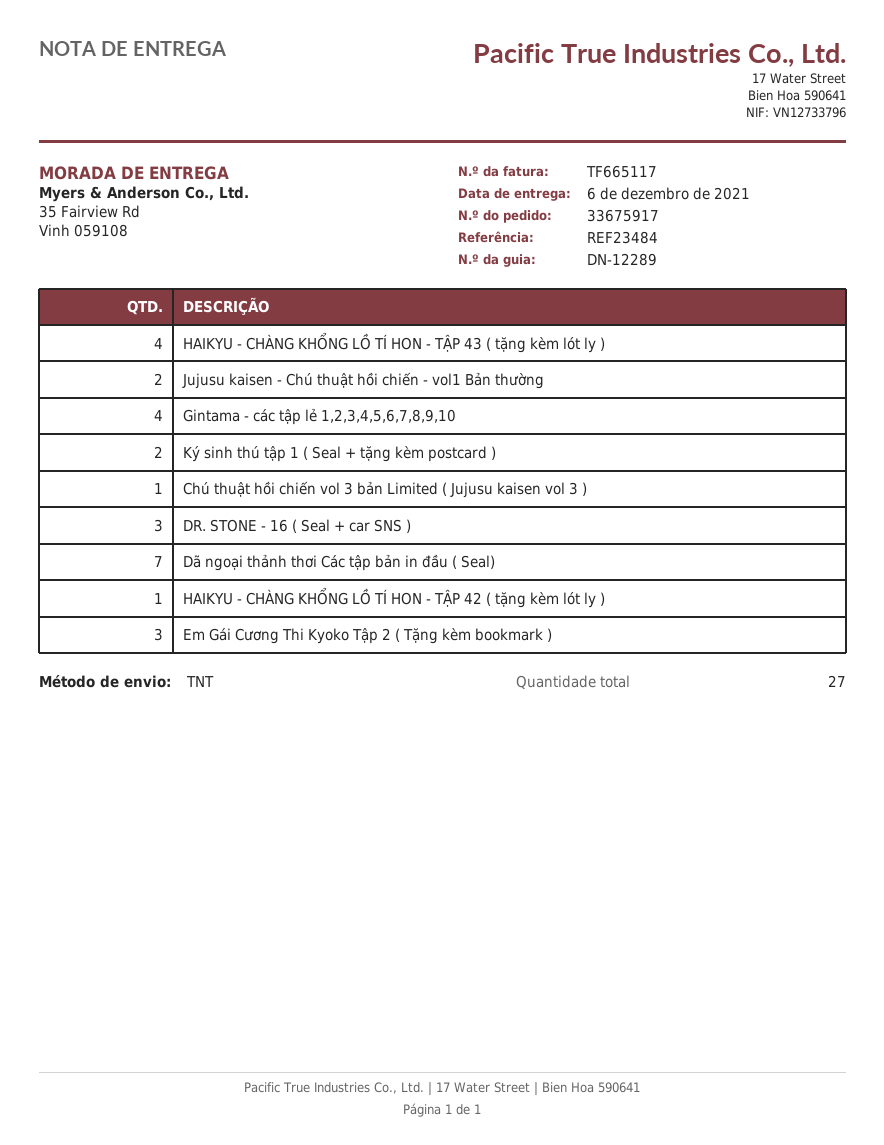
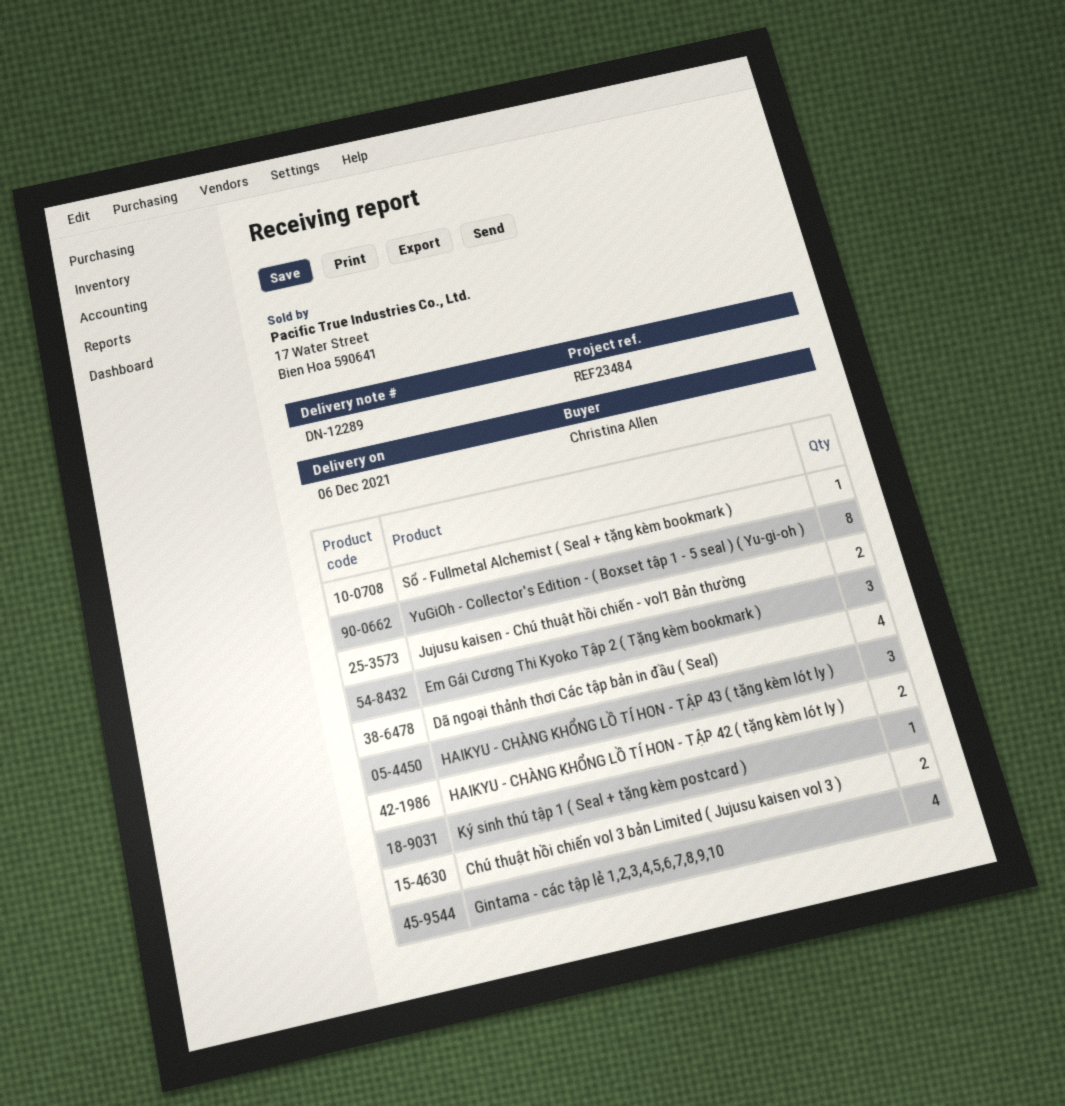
HAIKYU - CHÀNG KHỔNG LỒ TÍ HON - TẬP 43 ( tặng kèm lót ly ): 4 -> 3
Ký sinh thú tập 1 ( Seal + tặng kèm postcard ): 2 -> 1
Chú thuật hồi chiến vol 3 bản Limited ( Jujusu kaisen vol 3 ): 1 -> 2
DR. STONE - 16 ( Seal + car SNS ): 3 -> none
Dã ngoại thảnh thơi Các tập bản in đầu ( Seal): 7 -> 4
HAIKYU - CHÀNG KHỔNG LỒ TÍ HON - TẬP 42 ( tặng kèm lót ly ): 1 -> 2
Sổ - Fullmetal Alchemist ( Seal + tặng kèm bookmark ): none -> 1
YuGiOh - Collector's Edition - ( Boxset tập 1 - 5 seal ) ( Yu-gi-oh ): none -> 8

